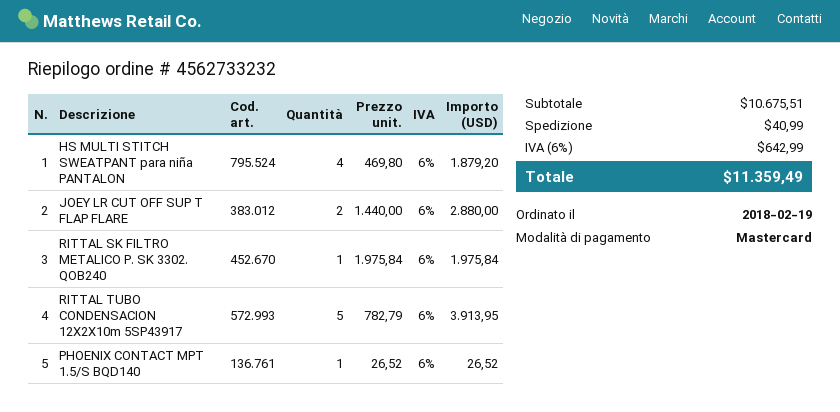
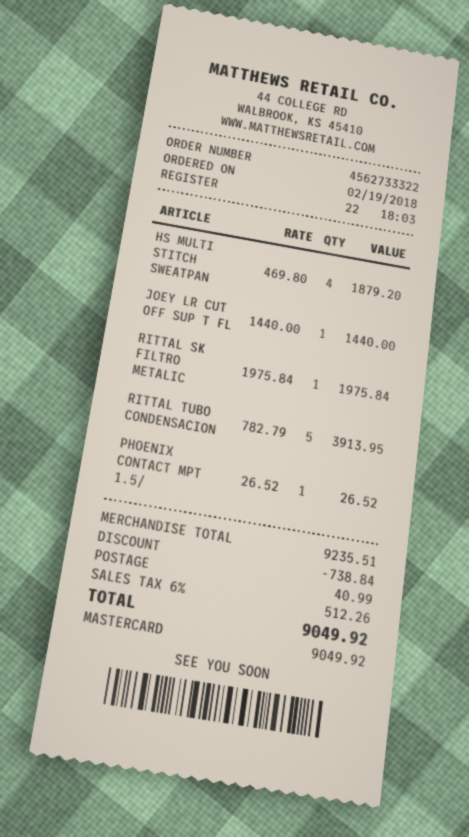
order number: 4562733232 -> 4562733322
JOEY LR CUT OFF SUP T FLAP FLARE: 2 x 1440.00 = 2880.00 -> 1 x 1440.00 = 1440.00
subtotal: 10675.51 -> 9235.51
discount: none -> 738.84
tax: 6% = 642.99 -> 6% = 512.26
total: 11359.49 -> 9049.92

